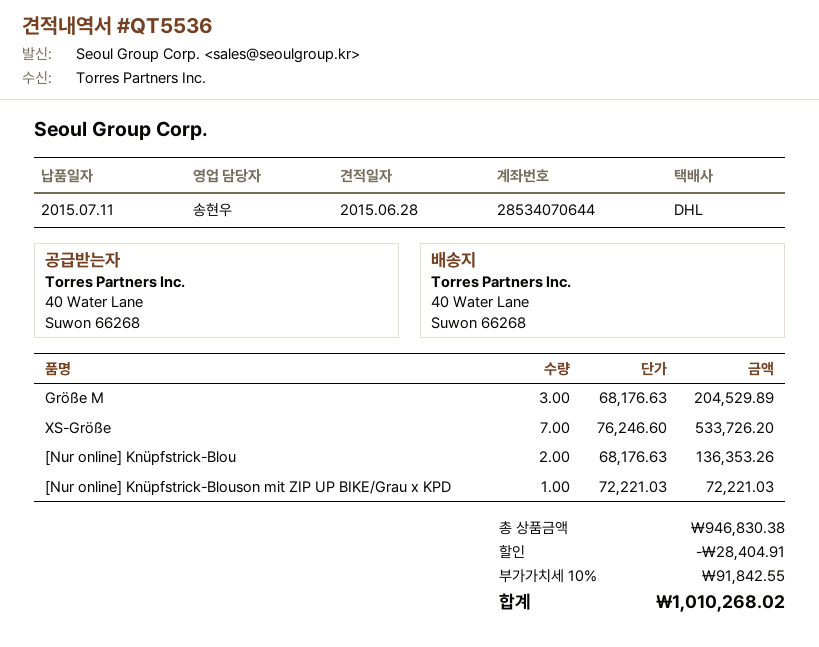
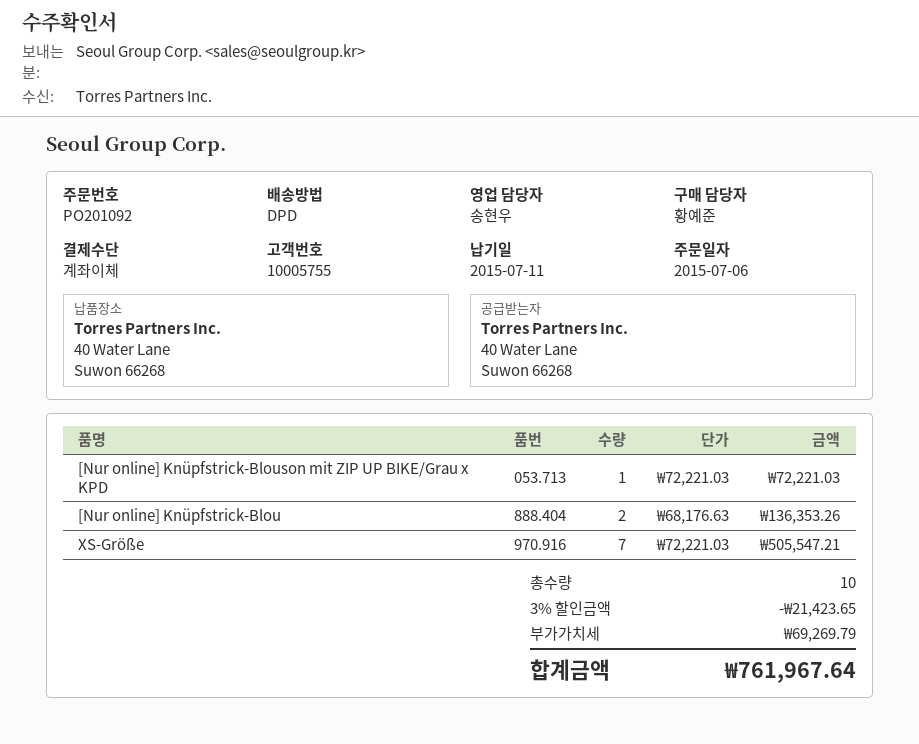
shipping method: DHL -> DPD
Größe M: 3 x 68176.63 = 204529.89 -> none
XS-Größe: 7 x 76246.60 = 533726.20 -> 7 x 72221.03 = 505547.21
discount: 28404.91 -> 21423.65
tax: 91842.55 -> 69269.79
total: 1010268.02 -> 761967.64

